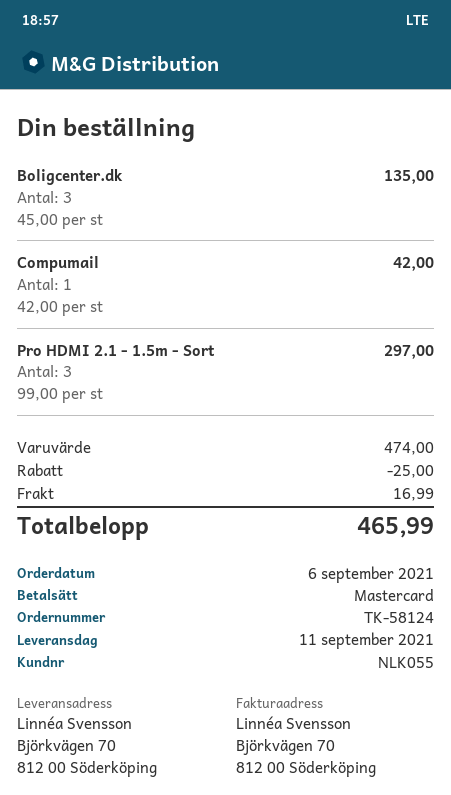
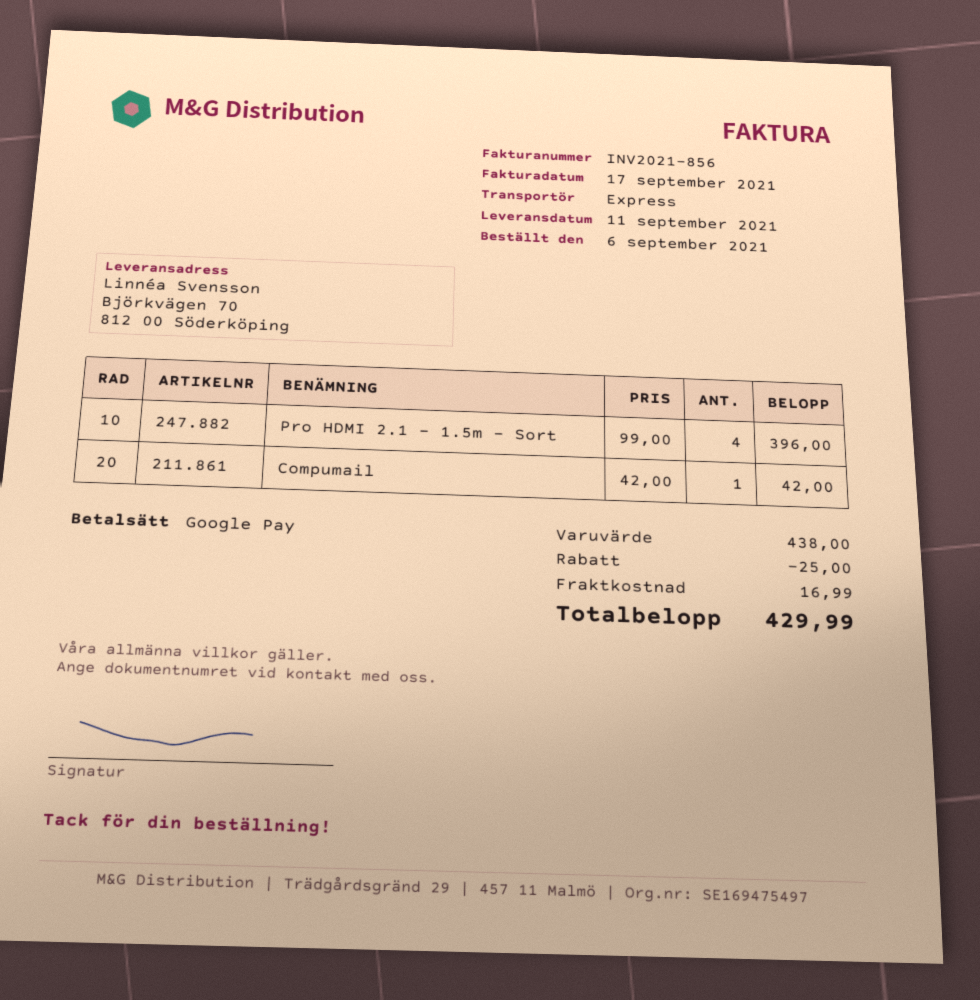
payment method: Mastercard -> Google Pay
Boligcenter.dk: 3 x 45.00 = 135.00 -> none
Pro HDMI 2.1 - 1.5m - Sort: 3 x 99.00 = 297.00 -> 4 x 99.00 = 396.00
subtotal: 474.00 -> 438.00
total: 465.99 -> 429.99

